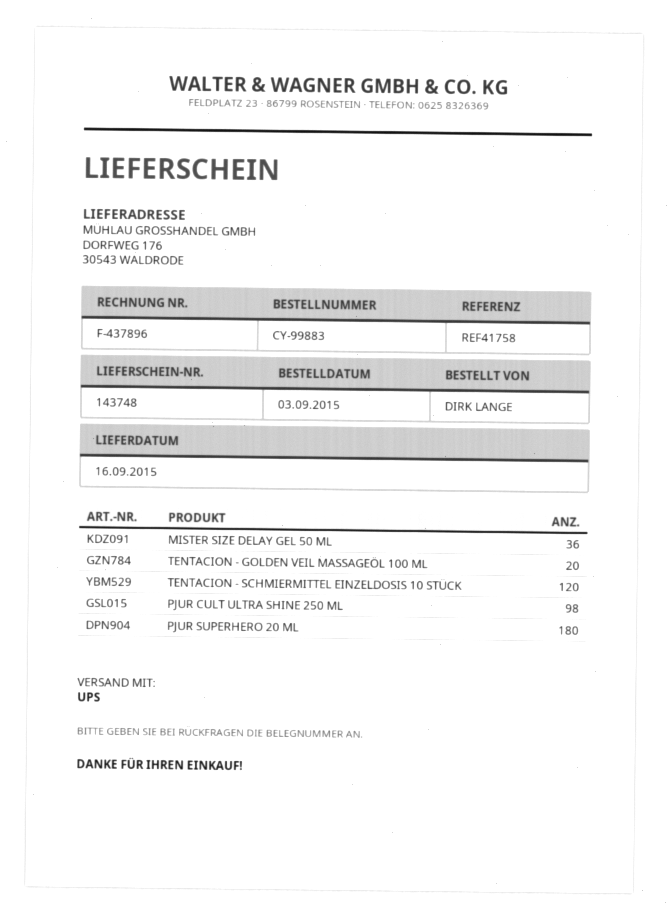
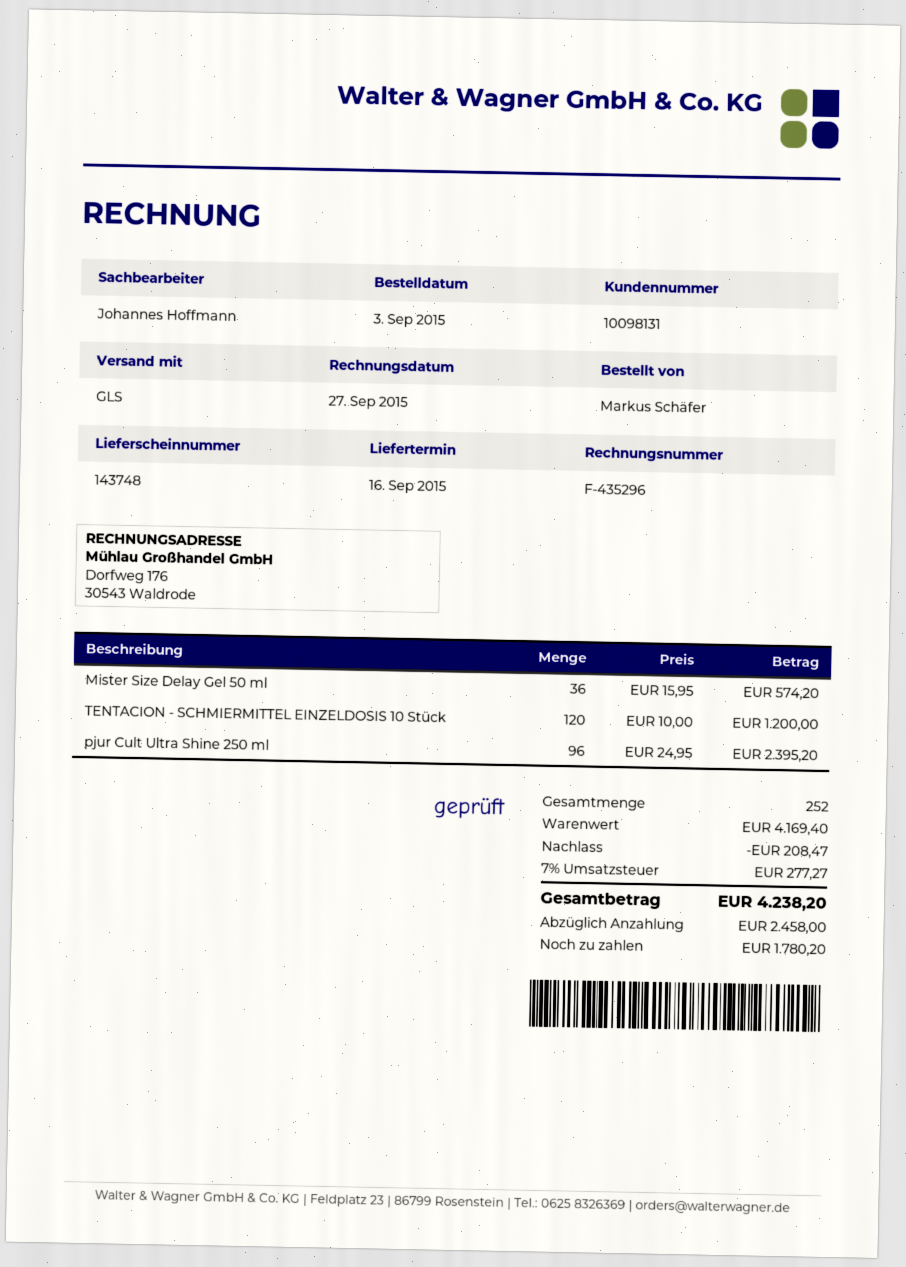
invoice number: F-437896 -> F-435296
ordered by: DIRK LANGE -> Markus Schäfer
shipping method: UPS -> GLS
TENTACION - GOLDEN VEIL MASSAGEÖL 100 ML: 20 -> none
PJUR CULT ULTRA SHINE 250 ML: 98 -> 96
PJUR SUPERHERO 20 ML: 180 -> none

